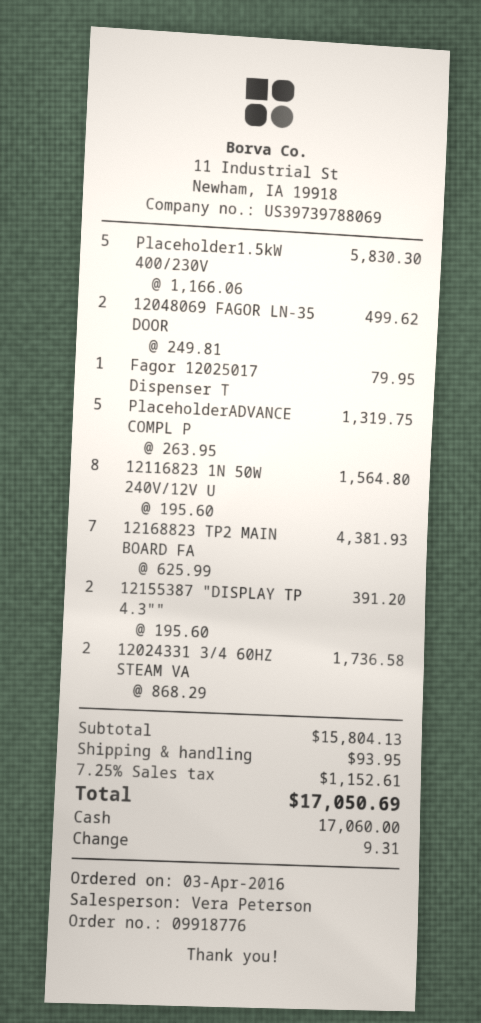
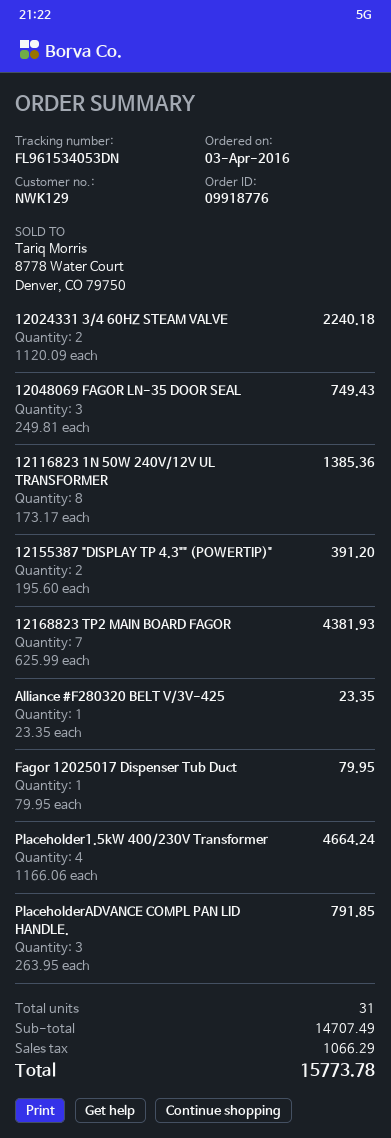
Placeholder1.5kW 400/230V: 5 x 1166.06 = 5830.30 -> 4 x 1166.06 = 4664.24
12048069 FAGOR LN-35 DOOR: 2 x 249.81 = 499.62 -> 3 x 249.81 = 749.43
PlaceholderADVANCE COMPL P: 5 x 263.95 = 1319.75 -> 3 x 263.95 = 791.85
12116823 1N 50W 240V/12V U: 8 x 195.60 = 1564.80 -> 8 x 173.17 = 1385.36
12024331 3/4 60HZ STEAM VA: 2 x 868.29 = 1736.58 -> 2 x 1120.09 = 2240.18
Alliance #F280320 BELT V/3V-425: none -> 1 x 23.35 = 23.35
subtotal: 15804.13 -> 14707.49
shipping: 93.95 -> none
tax: 1152.61 -> 1066.29
total: 17050.69 -> 15773.78

